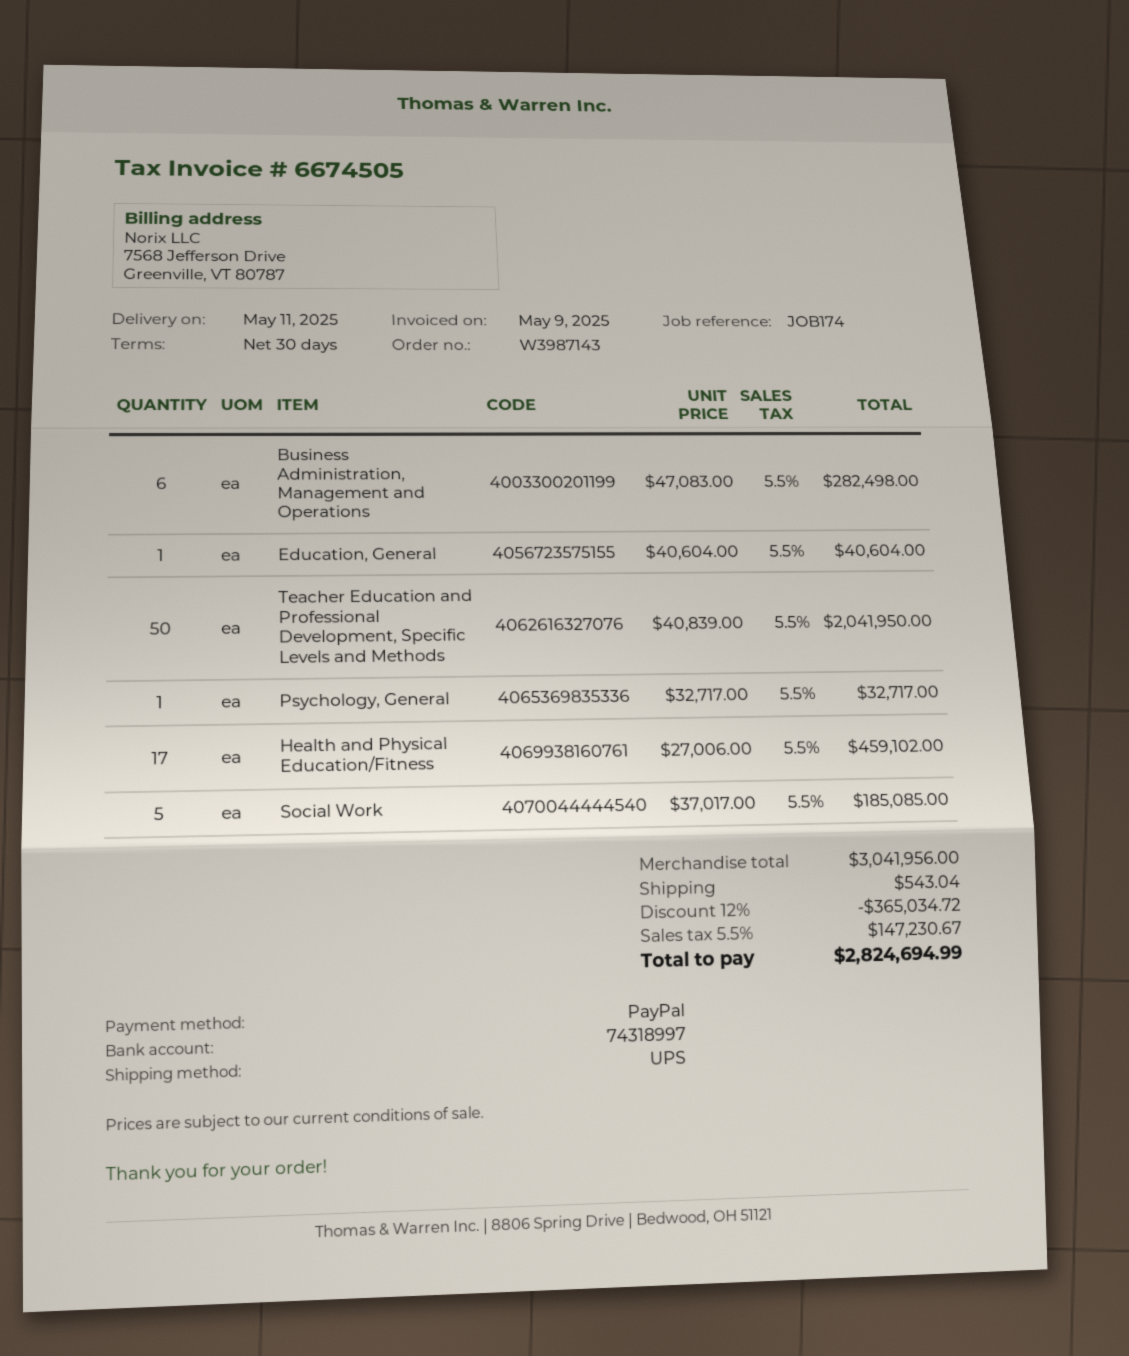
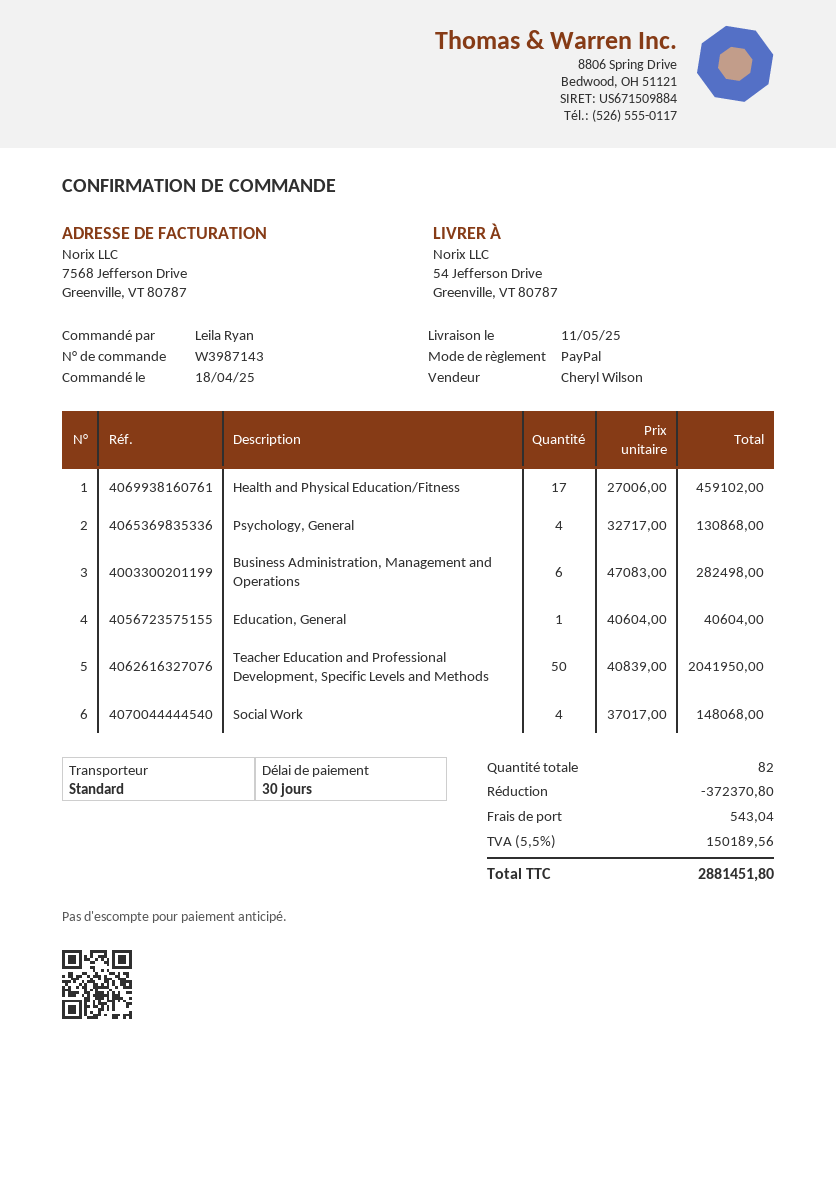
shipping method: UPS -> standard
Psychology, General: 1 x 32717.00 = 32717.00 -> 4 x 32717.00 = 130868.00
Social Work: 5 x 37017.00 = 185085.00 -> 4 x 37017.00 = 148068.00
discount: 365034.72 -> 372370.80
tax: 5.5% = 147230.67 -> 5.5% = 150189.56
total: 2824694.99 -> 2881451.80

